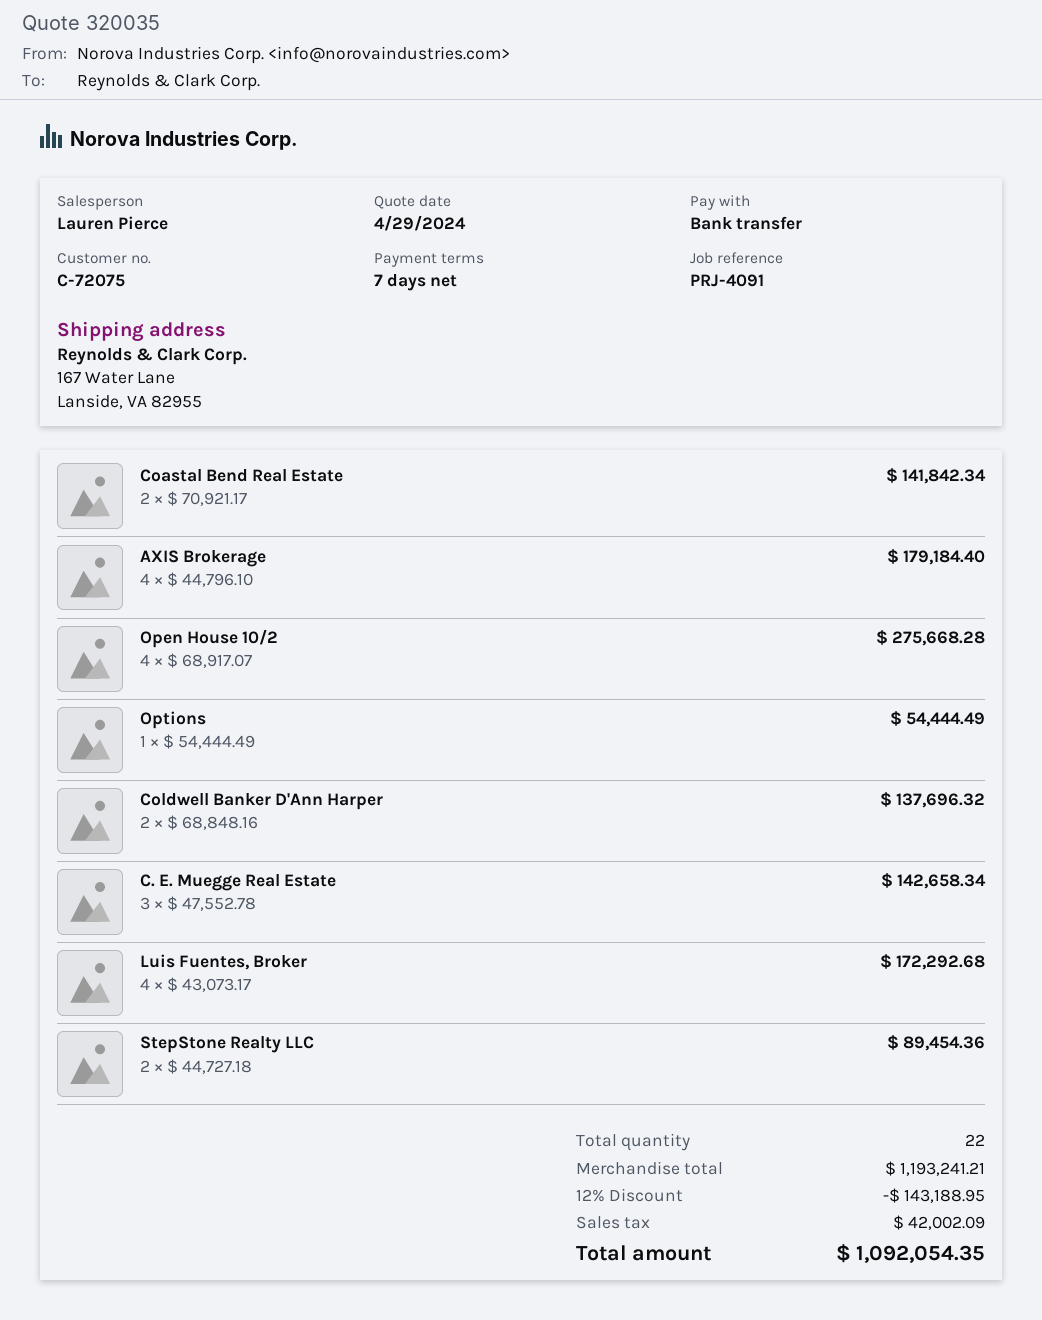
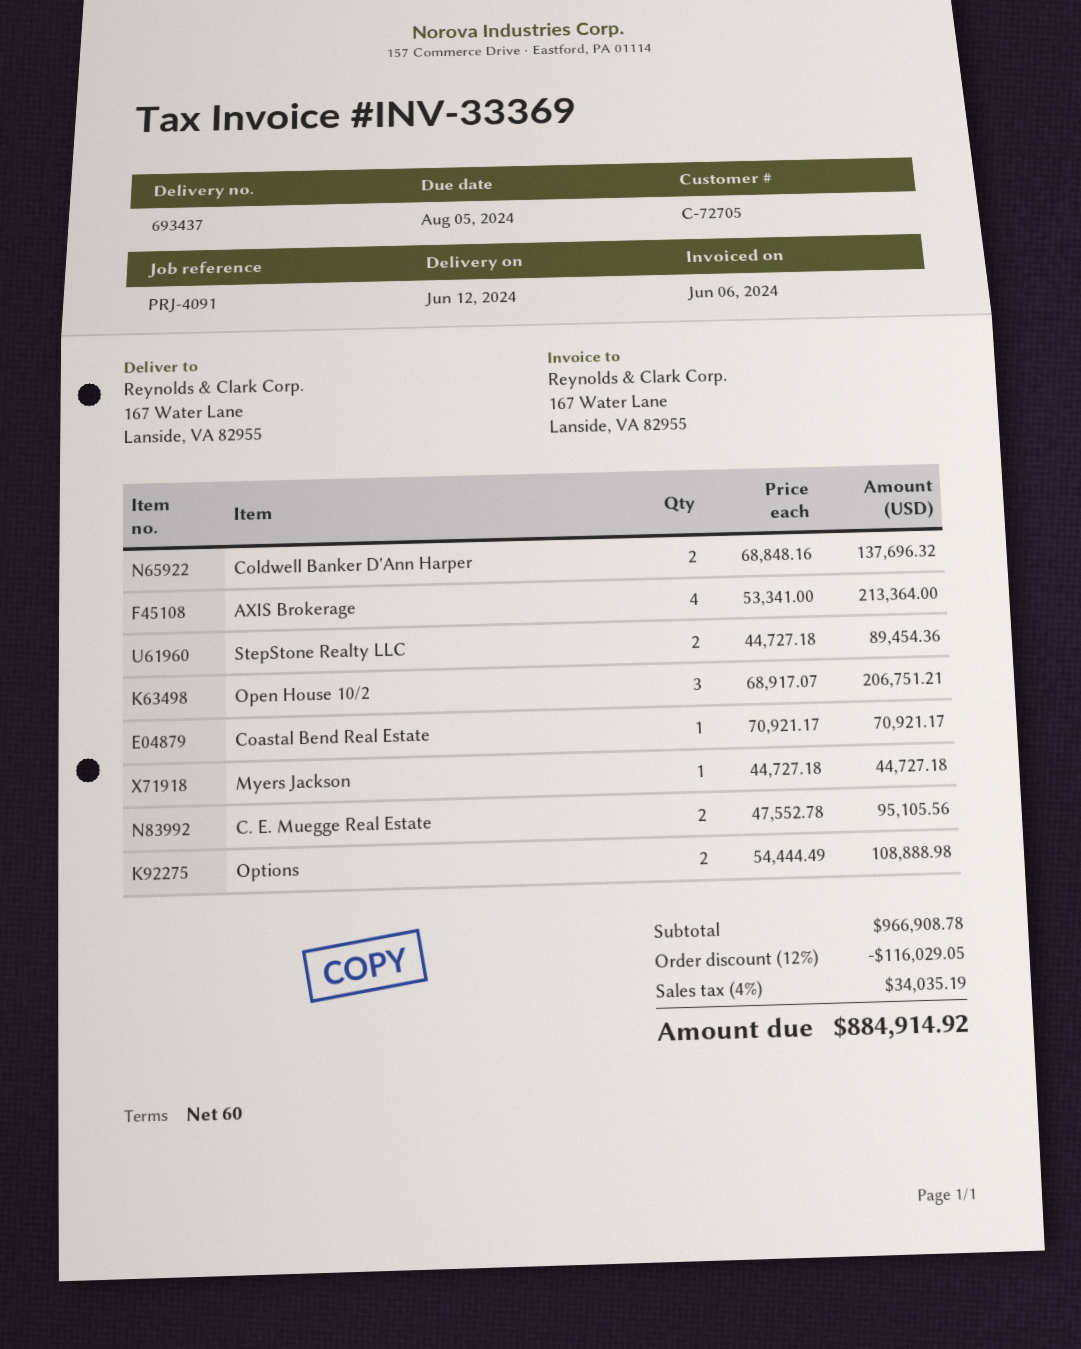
payment terms: 7 days -> 60 days
customer number: C-72075 -> C-72705
Coastal Bend Real Estate: 2 x 70921.17 = 141842.34 -> 1 x 70921.17 = 70921.17
AXIS Brokerage: 4 x 44796.10 = 179184.40 -> 4 x 53341.00 = 213364.00
Open House 10/2: 4 x 68917.07 = 275668.28 -> 3 x 68917.07 = 206751.21
Options: 1 x 54444.49 = 54444.49 -> 2 x 54444.49 = 108888.98
C. E. Muegge Real Estate: 3 x 47552.78 = 142658.34 -> 2 x 47552.78 = 95105.56
Luis Fuentes, Broker: 4 x 43073.17 = 172292.68 -> none
Myers Jackson: none -> 1 x 44727.18 = 44727.18
subtotal: 1193241.21 -> 966908.78
discount: 12% = 143188.95 -> 12% = 116029.05
tax: 42002.09 -> 34035.19
total: 1092054.35 -> 884914.92

